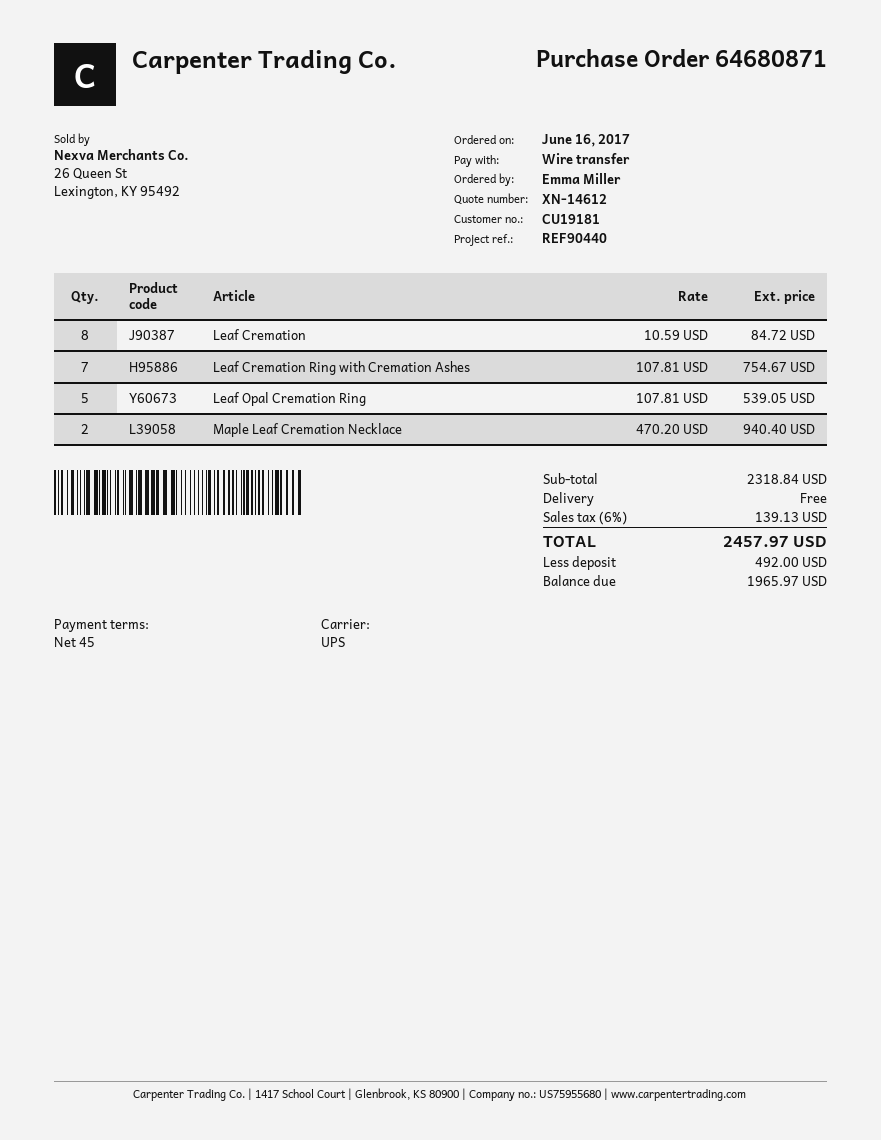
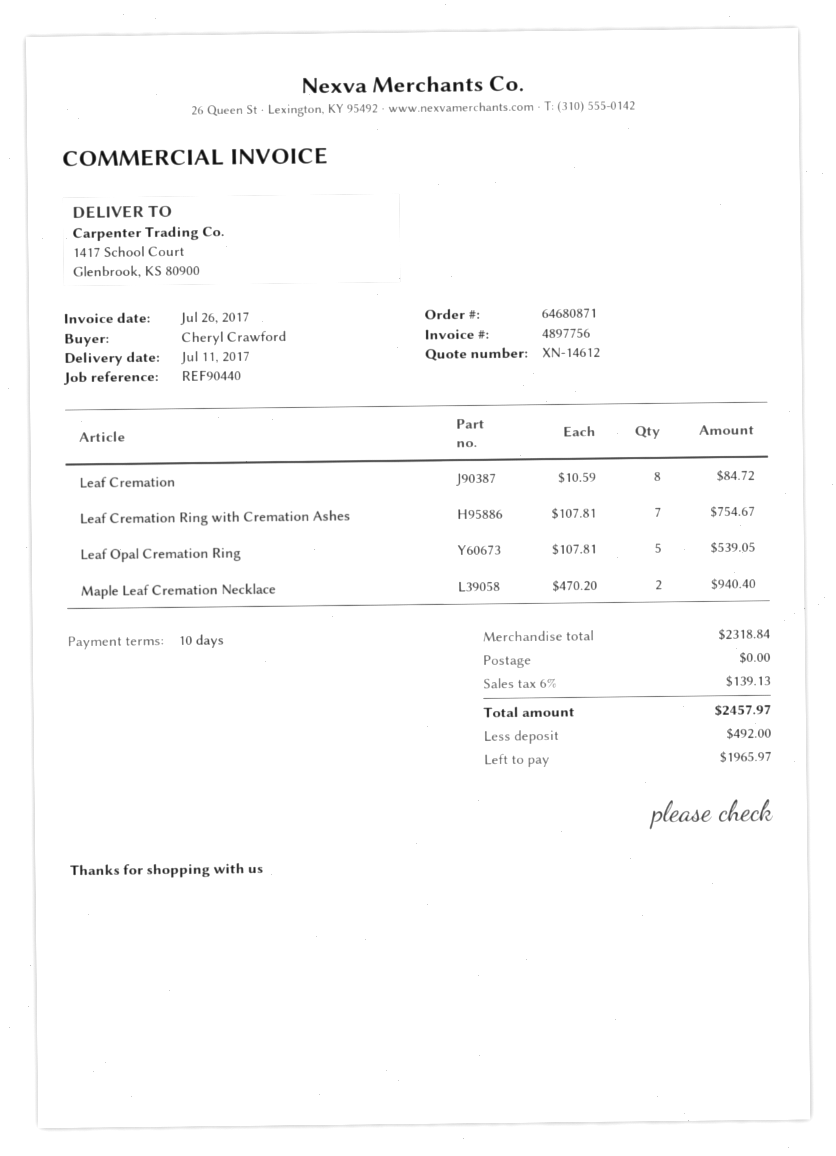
payment terms: 45 days -> 10 days
ordered by: Emma Miller -> Cheryl Crawford

